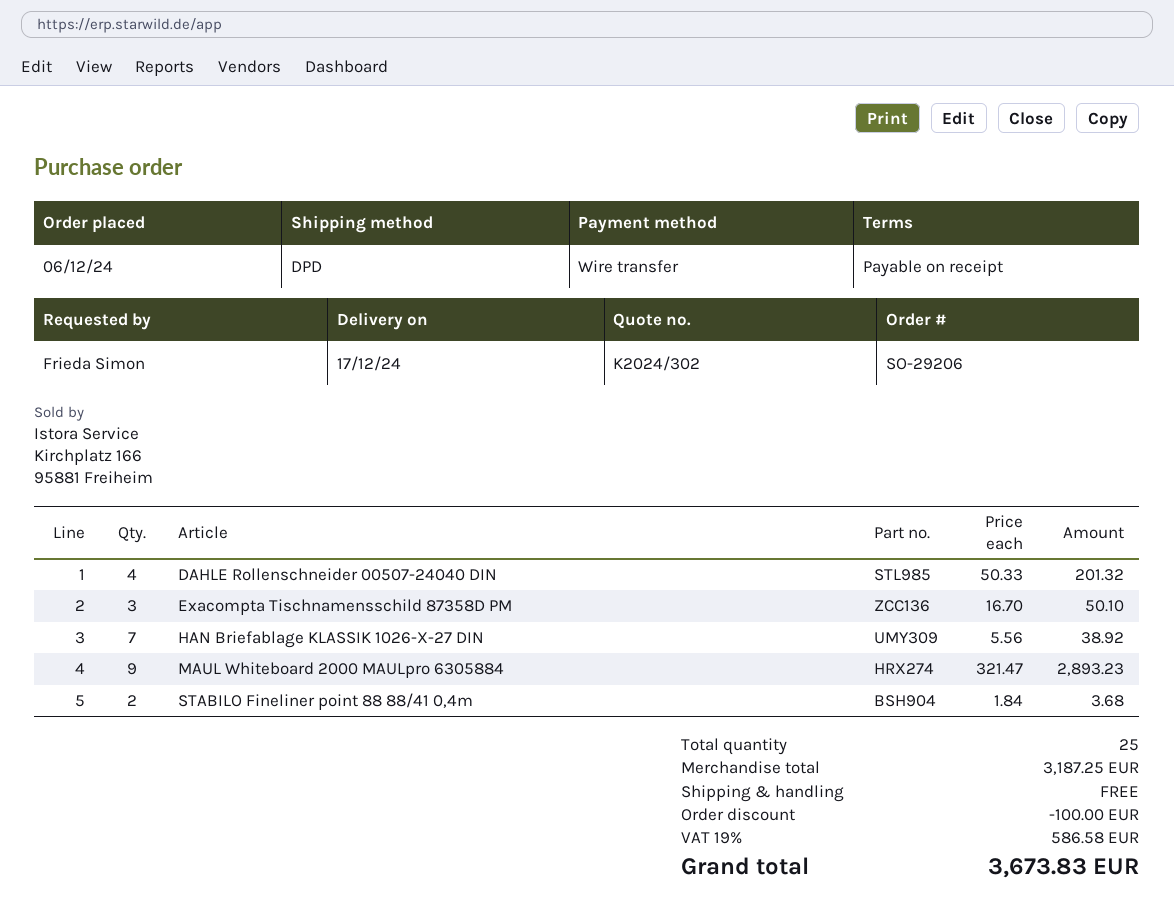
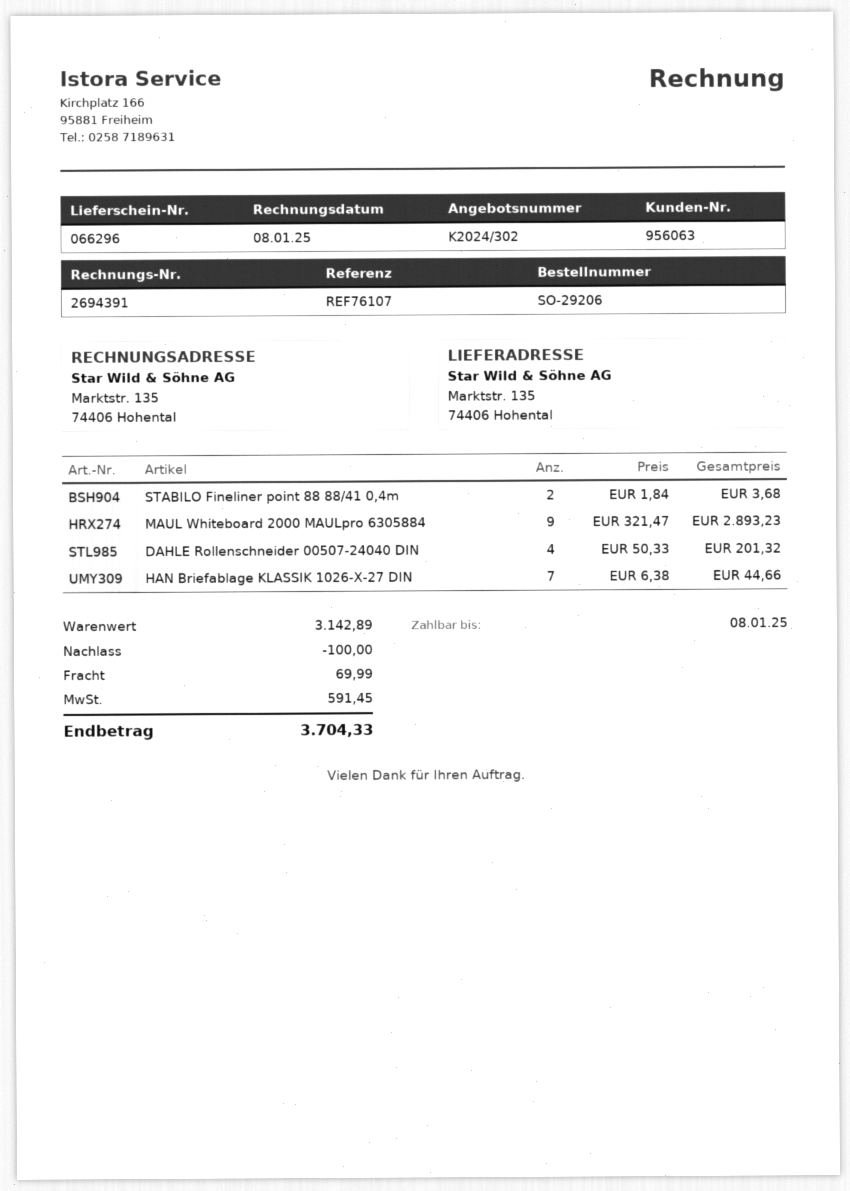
Exacompta Tischnamensschild 87358D PM: 3 x 16.70 = 50.10 -> none
HAN Briefablage KLASSIK 1026-X-27 DIN: 7 x 5.56 = 38.92 -> 7 x 6.38 = 44.66
subtotal: 3187.25 -> 3142.89
shipping: 0.00 -> 69.99
tax: 586.58 -> 591.45
total: 3673.83 -> 3704.33

